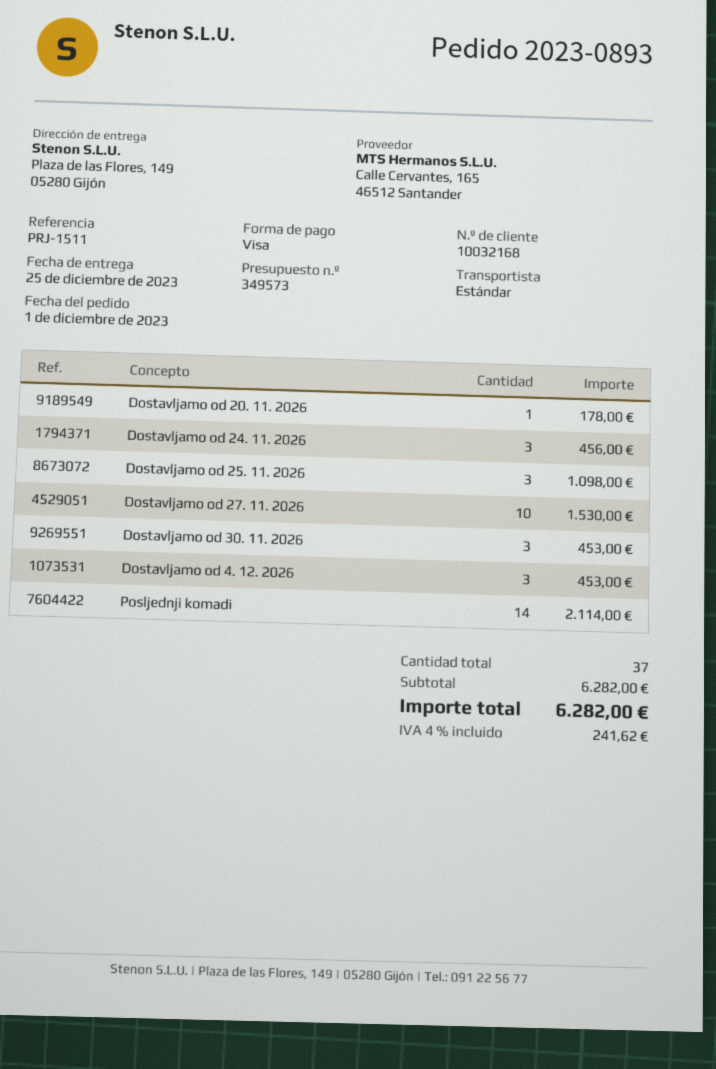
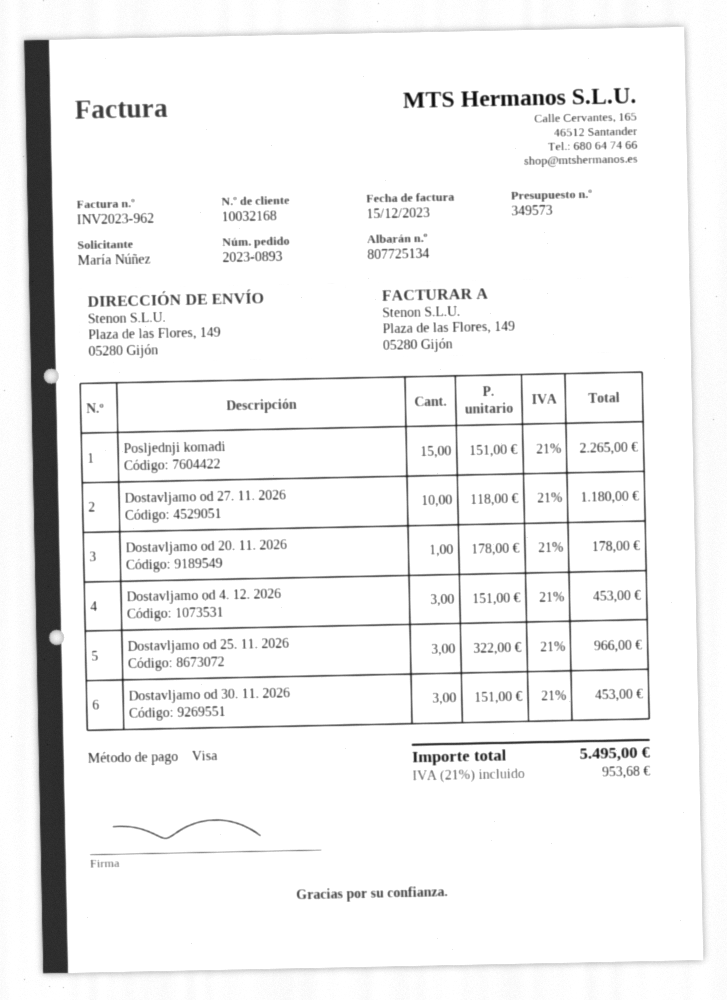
Dostavljamo od 24. 11. 2026: 3 for 456.00 -> none
Dostavljamo od 25. 11. 2026: 3 for 1098.00 -> 3 for 966.00
Dostavljamo od 27. 11. 2026: 10 for 1530.00 -> 10 for 1180.00
Posljednji komadi: 14 for 2114.00 -> 15 for 2265.00
tax: 4% = 241.62 -> 21% = 953.68
total: 6282.00 -> 5495.00

